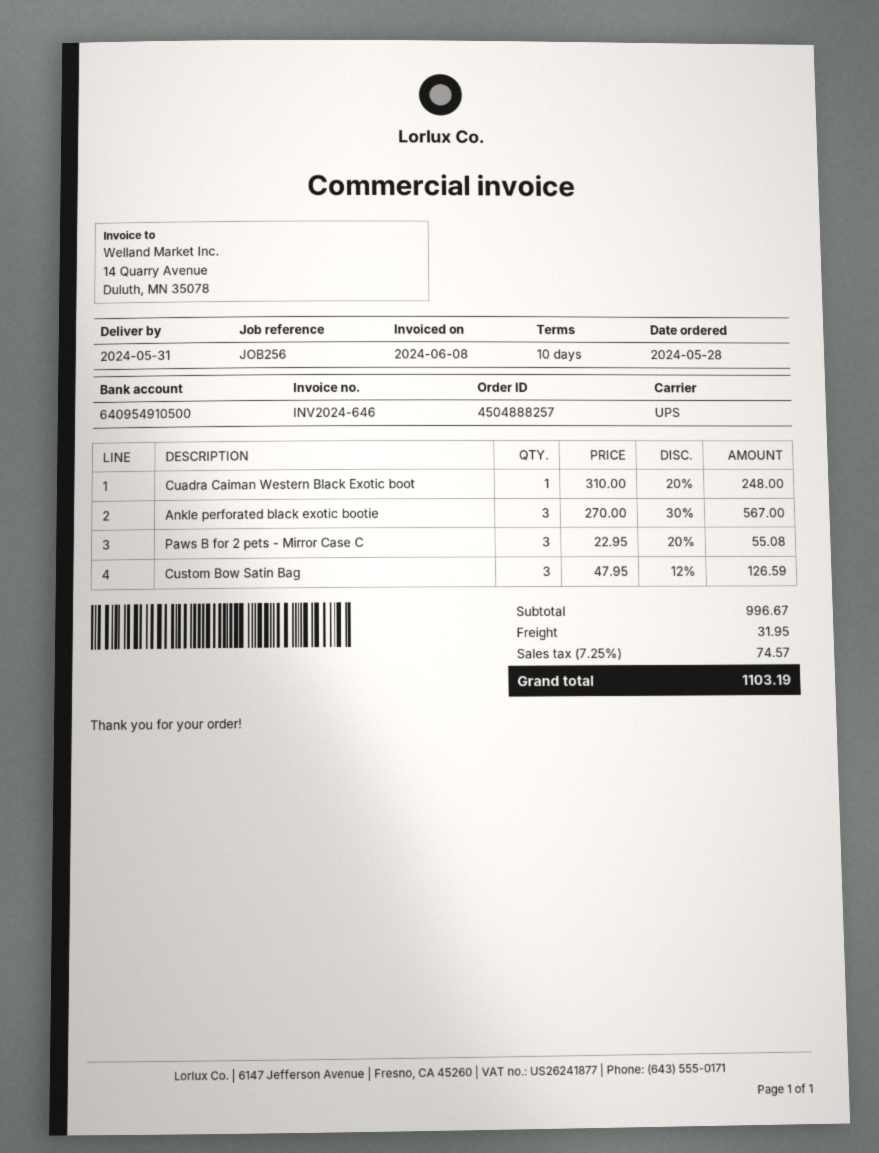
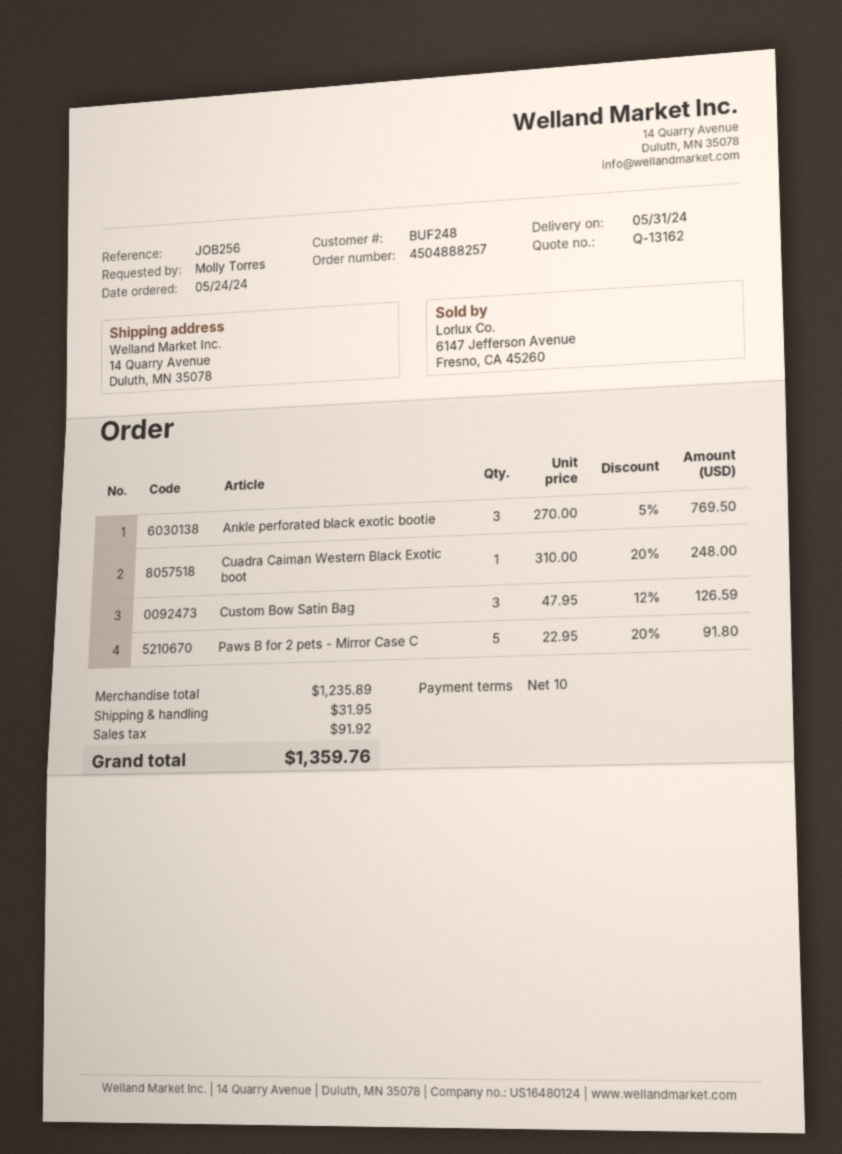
order date: 2024-05-28 -> 2024-05-24
Ankle perforated black exotic bootie: 3 x 270.00 - 30% = 567.00 -> 3 x 270.00 - 5% = 769.50
Paws B for 2 pets - Mirror Case C: 3 x 22.95 - 20% = 55.08 -> 5 x 22.95 - 20% = 91.80
subtotal: 996.67 -> 1235.89
tax: 74.57 -> 91.92
total: 1103.19 -> 1359.76

